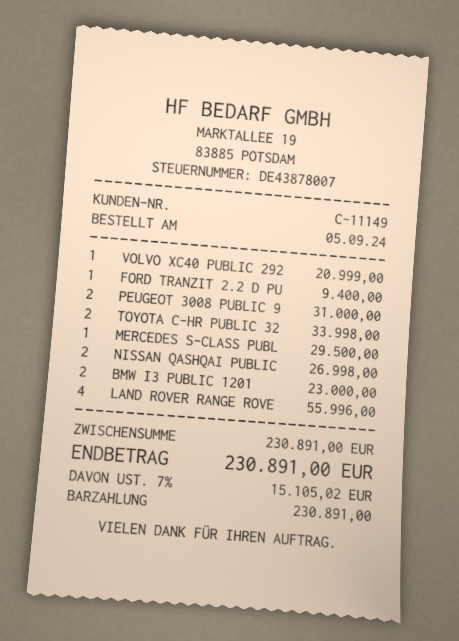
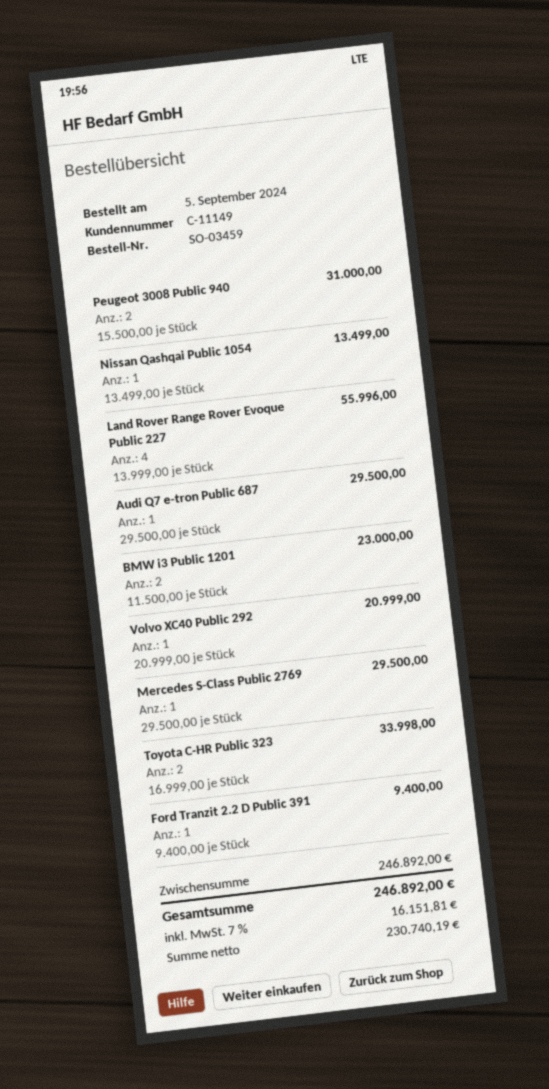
NISSAN QASHQAI PUBLIC: 2 for 26998.00 -> 1 for 13499.00
Audi Q7 e-tron Public 687: none -> 1 for 29500.00
subtotal: 230891.00 -> 246892.00
tax: 7% = 15105.02 -> 7% = 16151.81
total: 230891.00 -> 246892.00

